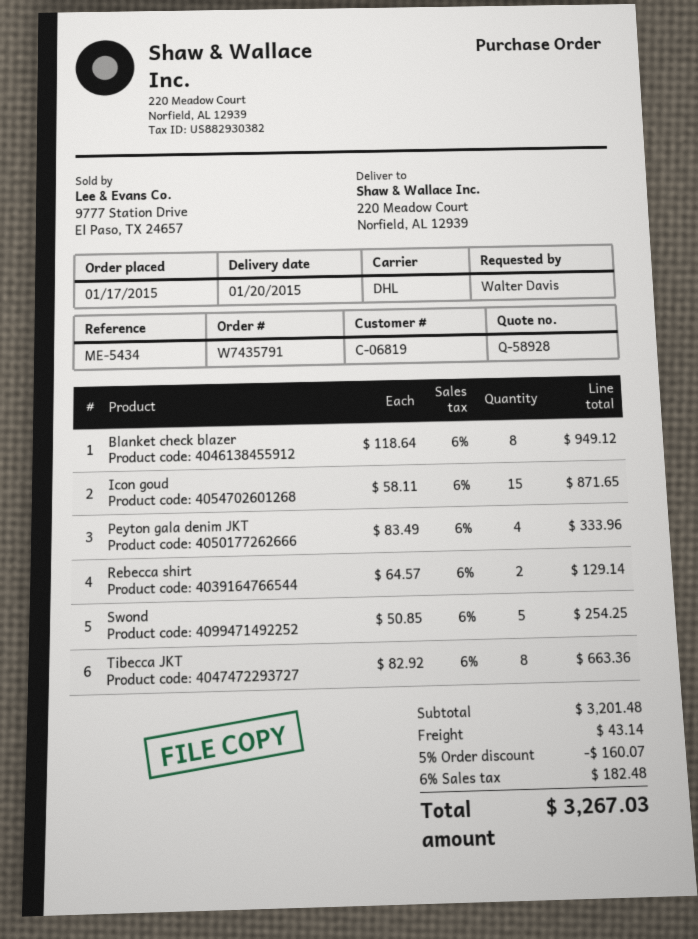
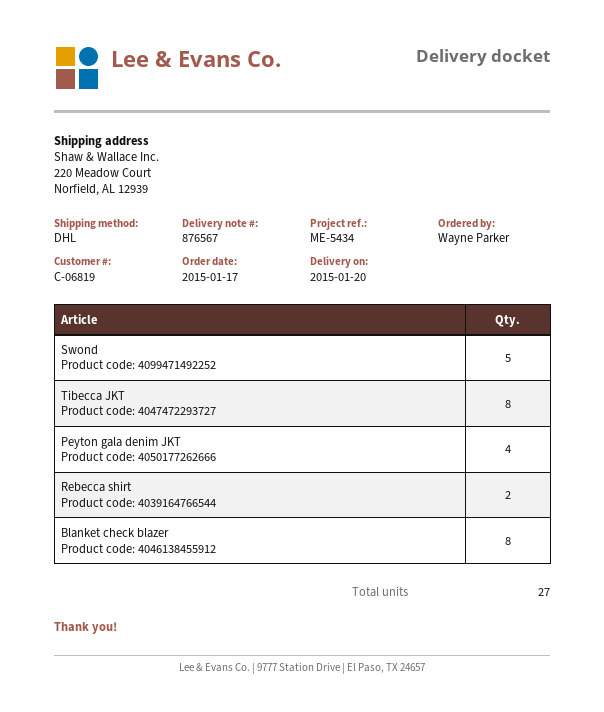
ordered by: Walter Davis -> Wayne Parker
Icon goud: 15 -> none

